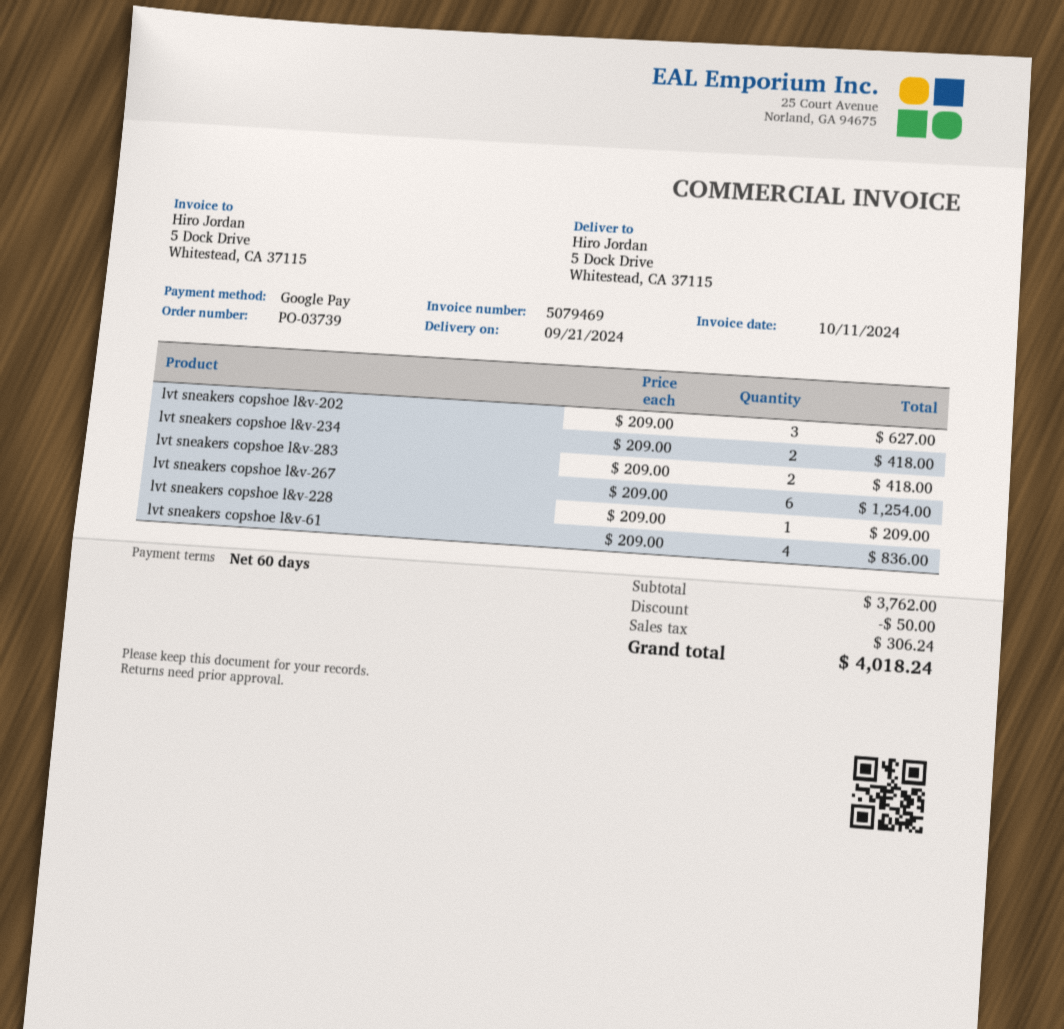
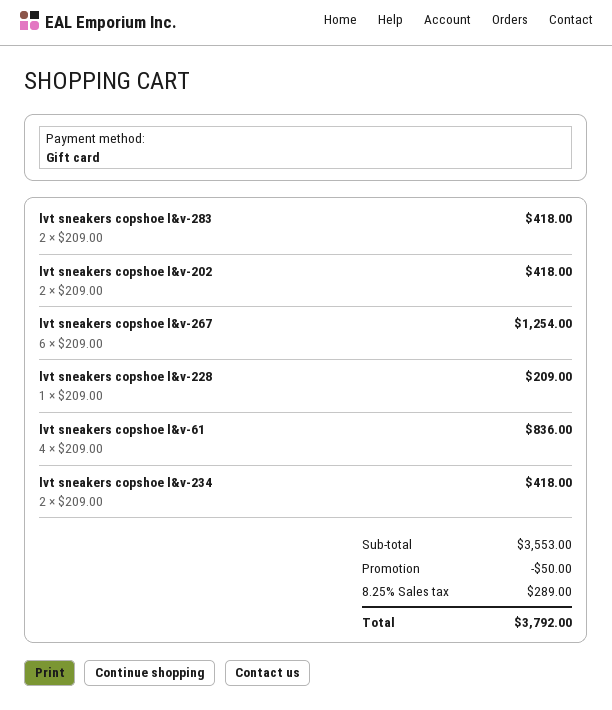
payment method: Google Pay -> gift card
lvt sneakers copshoe l&v-202: 3 x 209.00 = 627.00 -> 2 x 209.00 = 418.00
subtotal: 3762.00 -> 3553.00
tax: 306.24 -> 289.00
total: 4018.24 -> 3792.00

